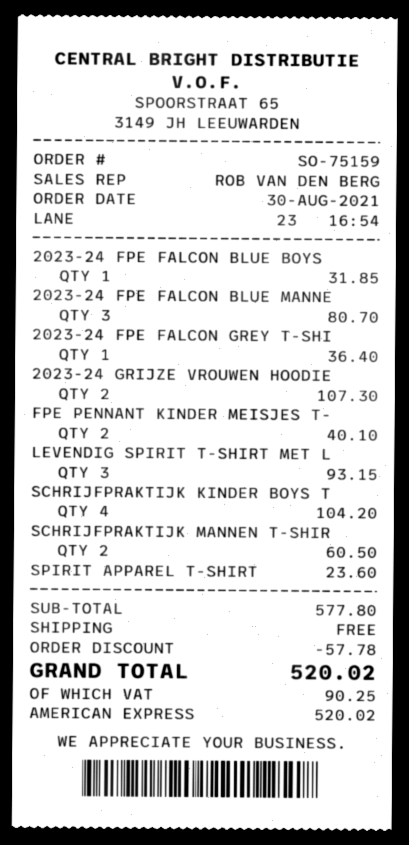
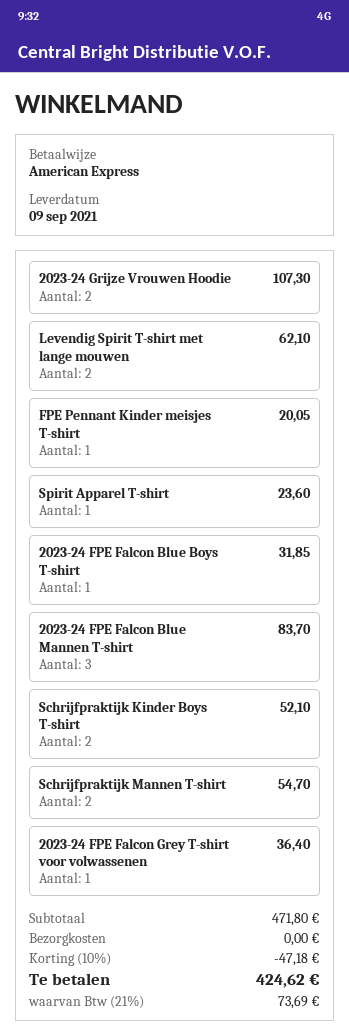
2023-24 FPE FALCON BLUE MANNE: 3 for 80.70 -> 3 for 83.70
FPE PENNANT KINDER MEISJES T-: 2 for 40.10 -> 1 for 20.05
LEVENDIG SPIRIT T-SHIRT MET L: 3 for 93.15 -> 2 for 62.10
SCHRIJFPRAKTIJK KINDER BOYS T: 4 for 104.20 -> 2 for 52.10
SCHRIJFPRAKTIJK MANNEN T-SHIR: 2 for 60.50 -> 2 for 54.70
subtotal: 577.80 -> 471.80
discount: 57.78 -> 47.18
tax: 90.25 -> 73.69
total: 520.02 -> 424.62

